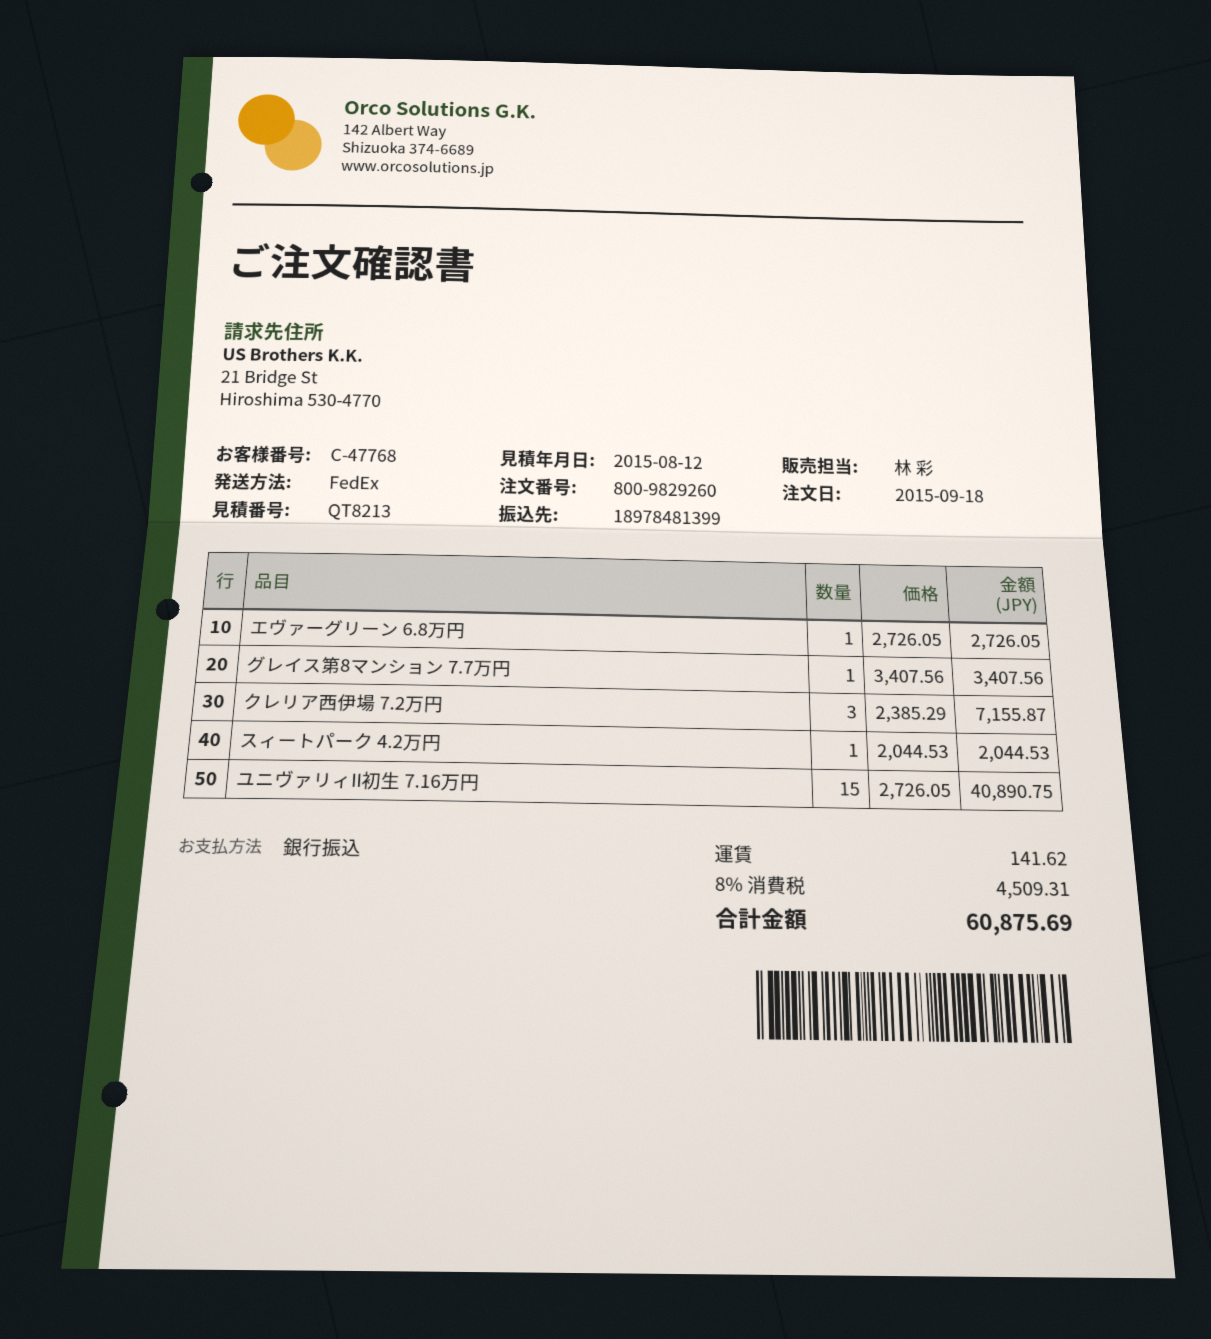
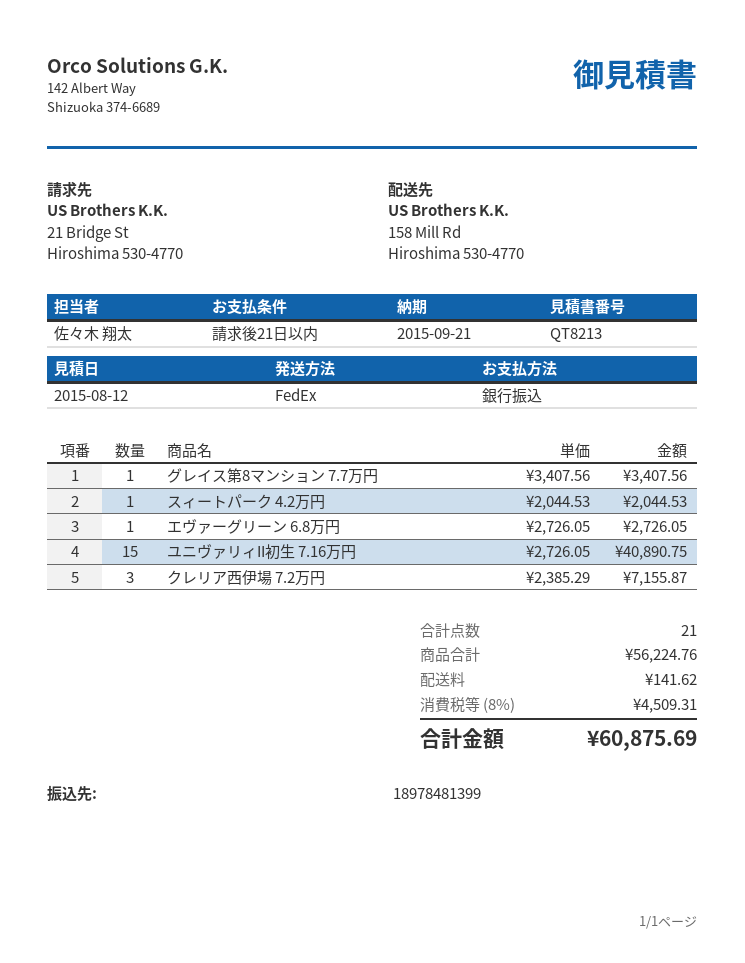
sales rep: 林 彩 -> 佐々木 翔太

